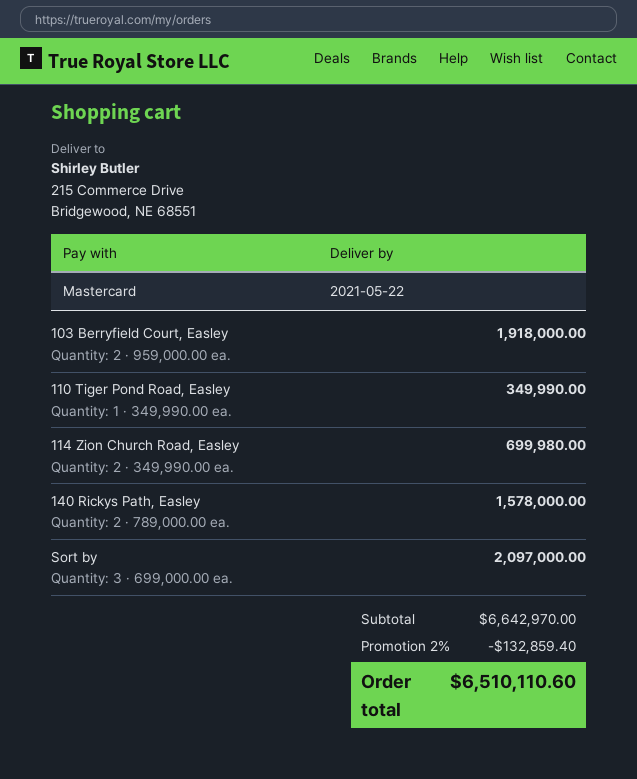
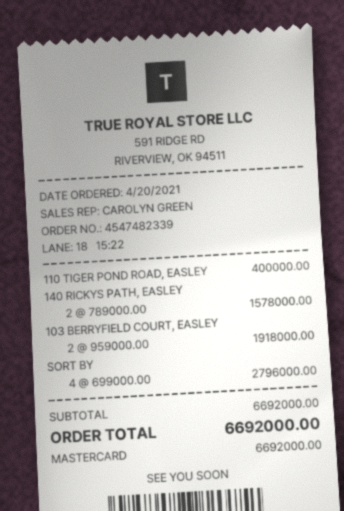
110 Tiger Pond Road, Easley: 1 x 349990.00 = 349990.00 -> 1 x 400000.00 = 400000.00
114 Zion Church Road, Easley: 2 x 349990.00 = 699980.00 -> none
Sort by: 3 x 699000.00 = 2097000.00 -> 4 x 699000.00 = 2796000.00
subtotal: 6642970.00 -> 6692000.00
discount: 2% = 132859.40 -> none
total: 6510110.60 -> 6692000.00

